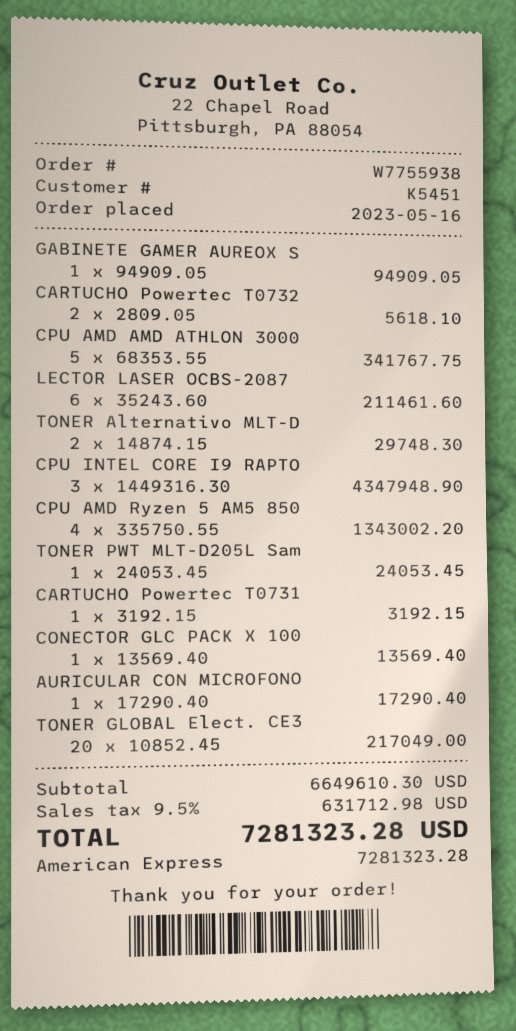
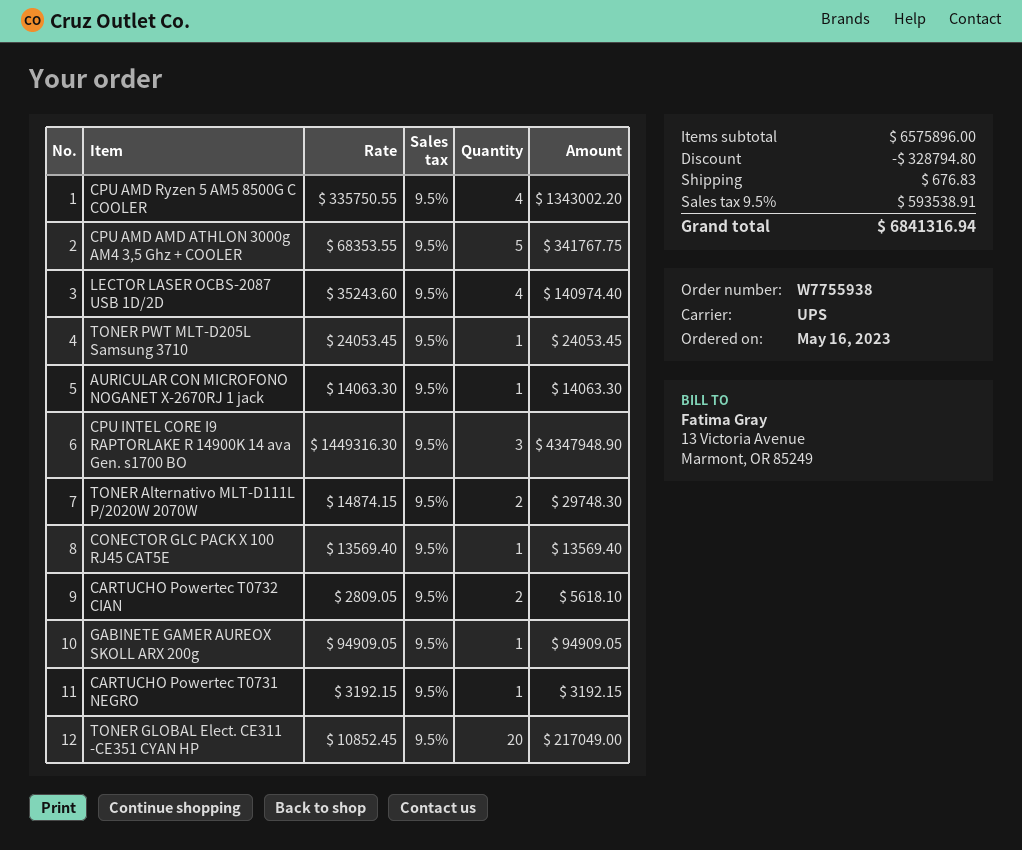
LECTOR LASER OCBS-2087: 6 x 35243.60 = 211461.60 -> 4 x 35243.60 = 140974.40
AURICULAR CON MICROFONO: 1 x 17290.40 = 17290.40 -> 1 x 14063.30 = 14063.30
subtotal: 6649610.30 -> 6575896.00
discount: none -> 328794.80
shipping: none -> 676.83
tax: 9.5% = 631712.98 -> 9.5% = 593538.91
total: 7281323.28 -> 6841316.94

